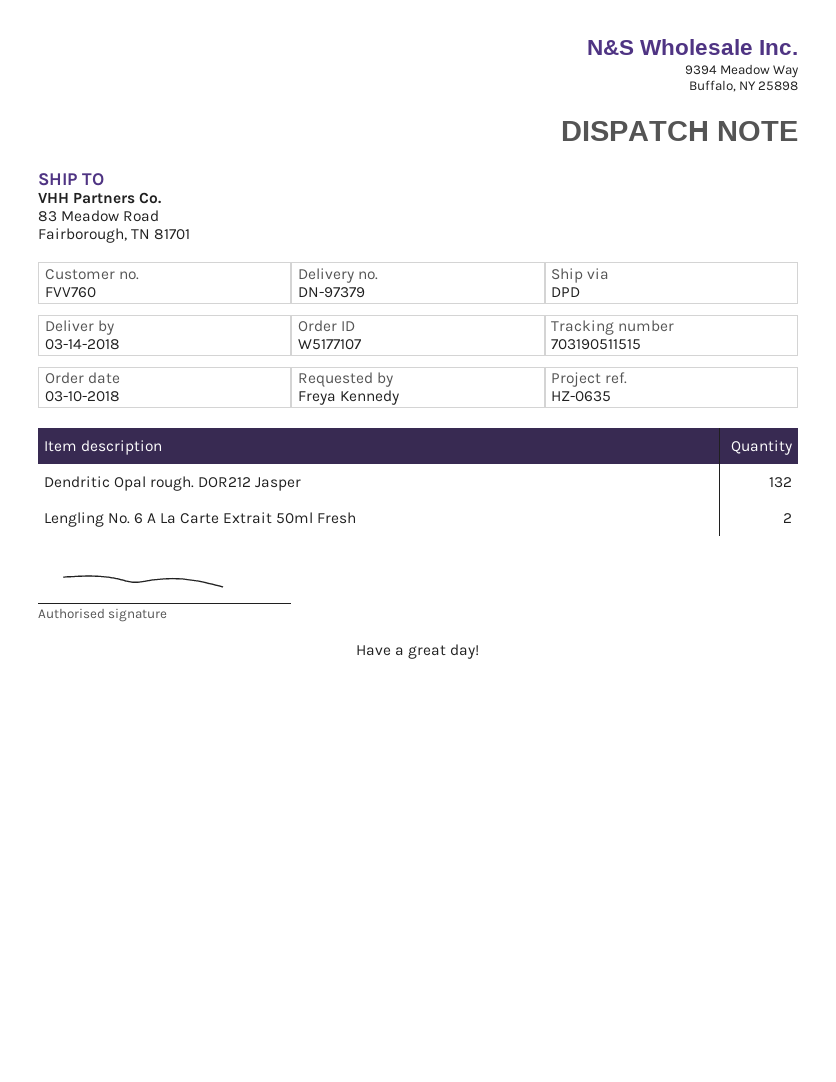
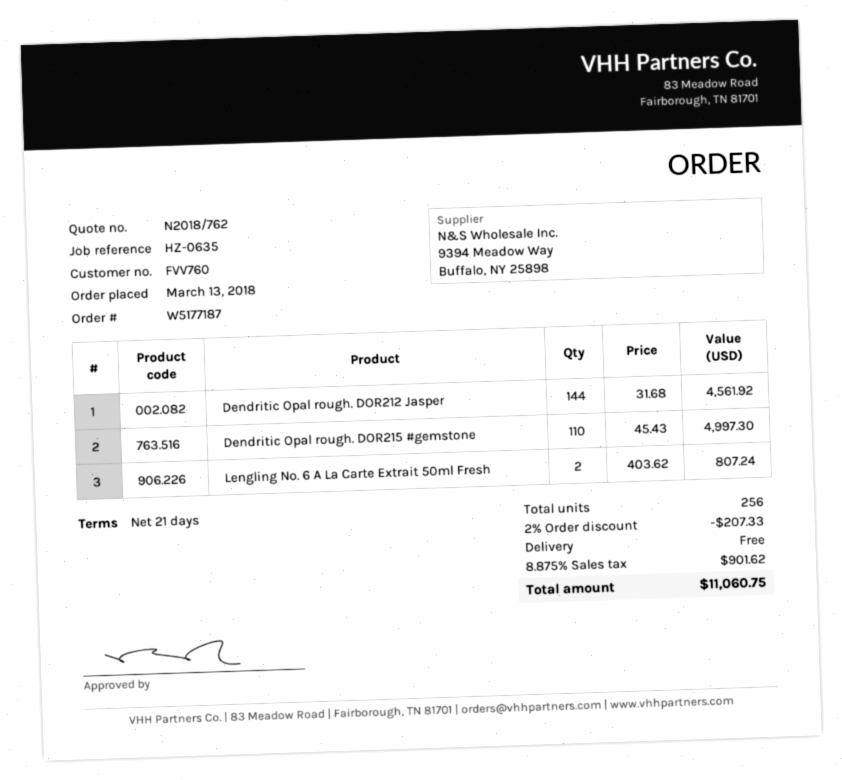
order number: W5177107 -> W5177187
order date: 2018-03-10 -> 2018-03-13
Dendritic Opal rough. DOR212 Jasper: 132 -> 144
Dendritic Opal rough. DOR215 #gemstone: none -> 110

